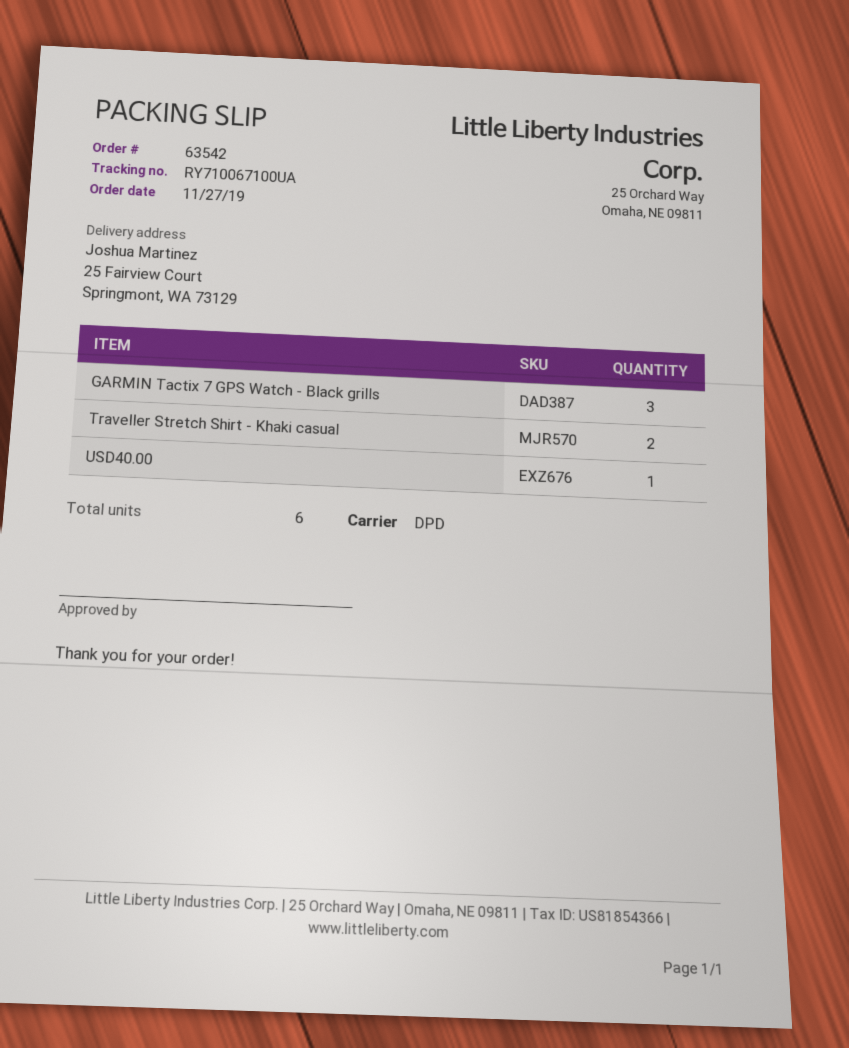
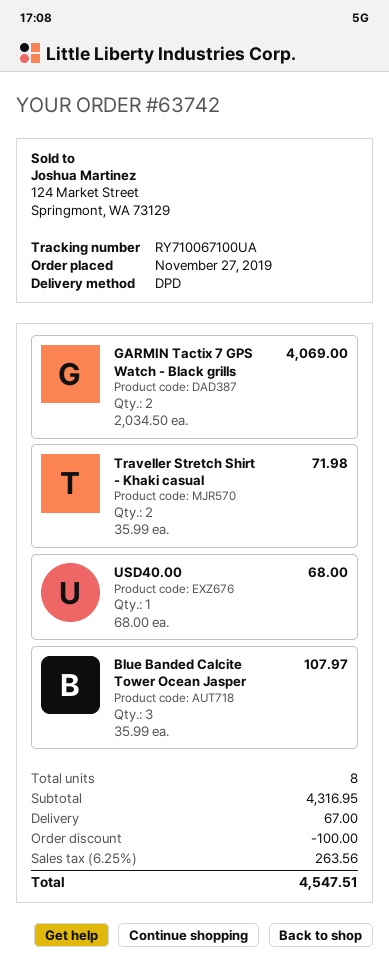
order number: 63542 -> 63742
GARMIN Tactix 7 GPS Watch - Black grills: 3 -> 2
Blue Banded Calcite Tower Ocean Jasper: none -> 3
total quantity: 6 -> 8

